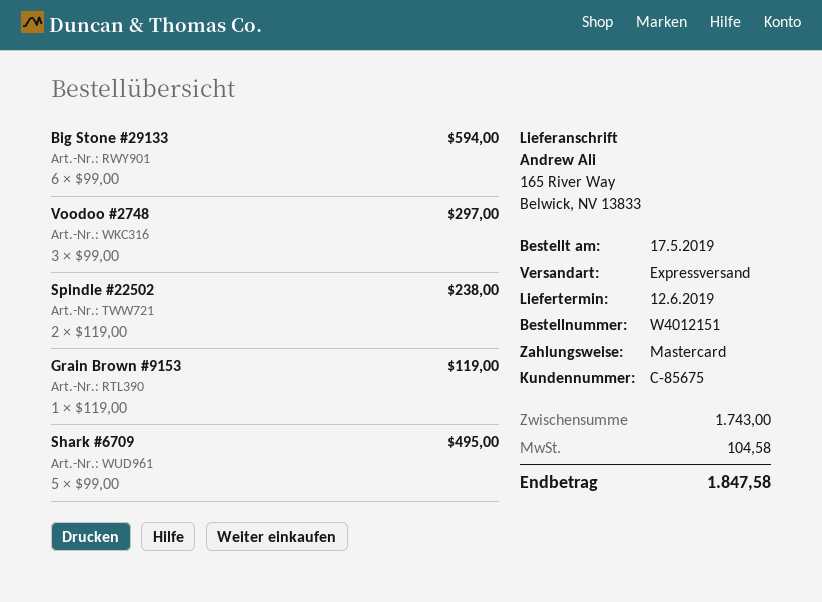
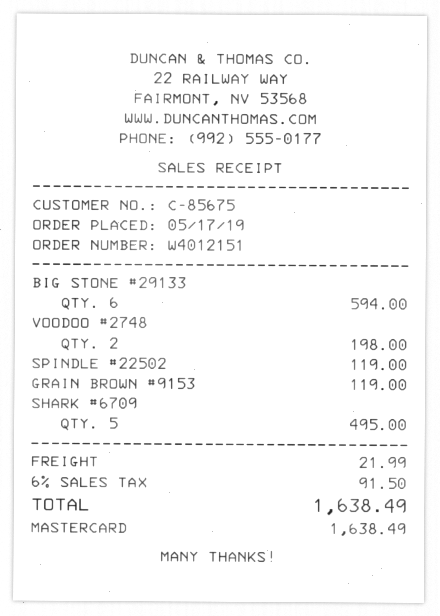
Voodoo #2748: 3 for 297.00 -> 2 for 198.00
Spindle #22502: 2 for 238.00 -> 1 for 119.00
shipping: none -> 21.99
tax: 104.58 -> 91.50
total: 1847.58 -> 1638.49

